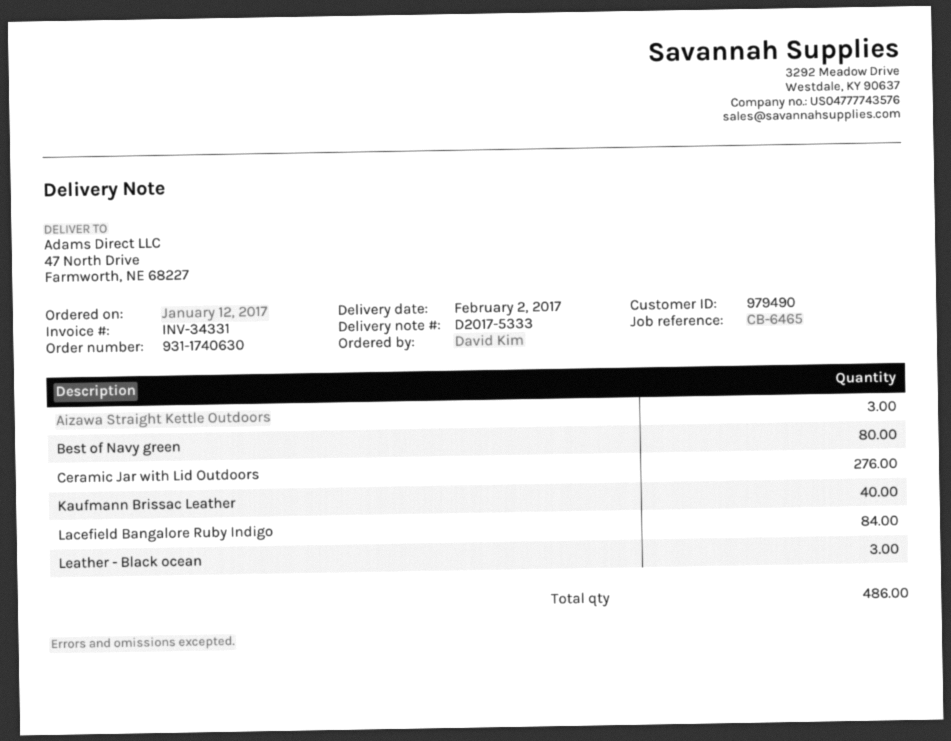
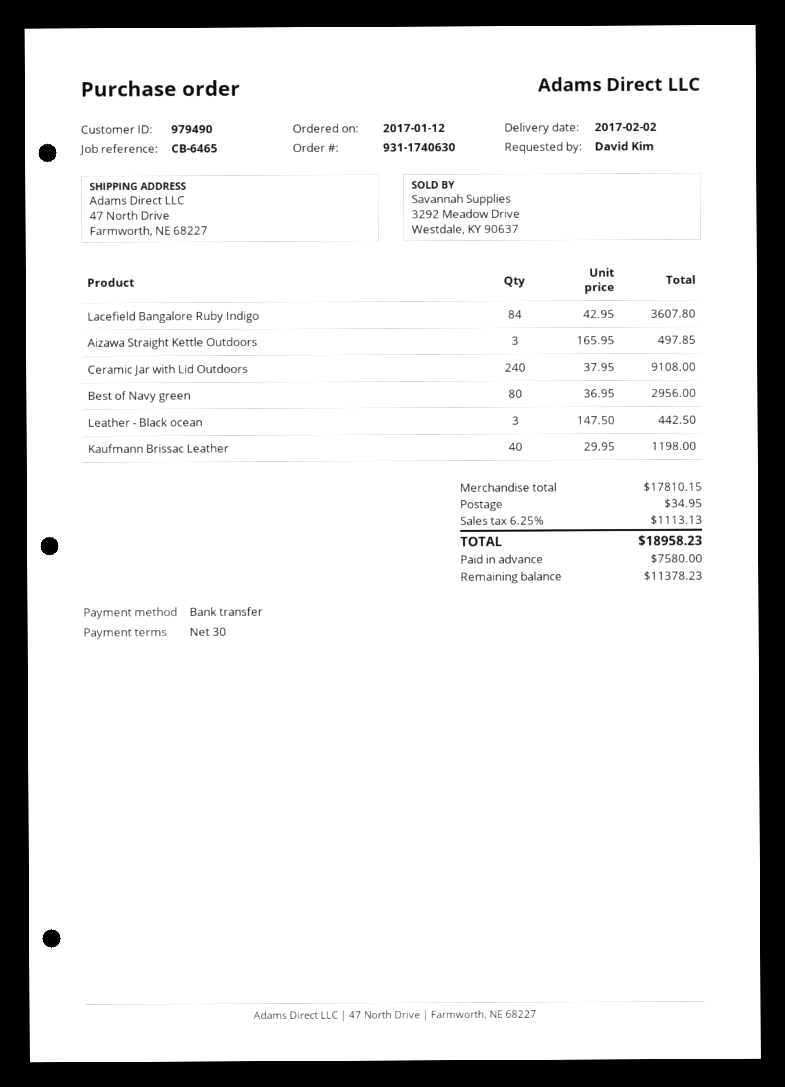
Ceramic Jar with Lid Outdoors: 276 -> 240

